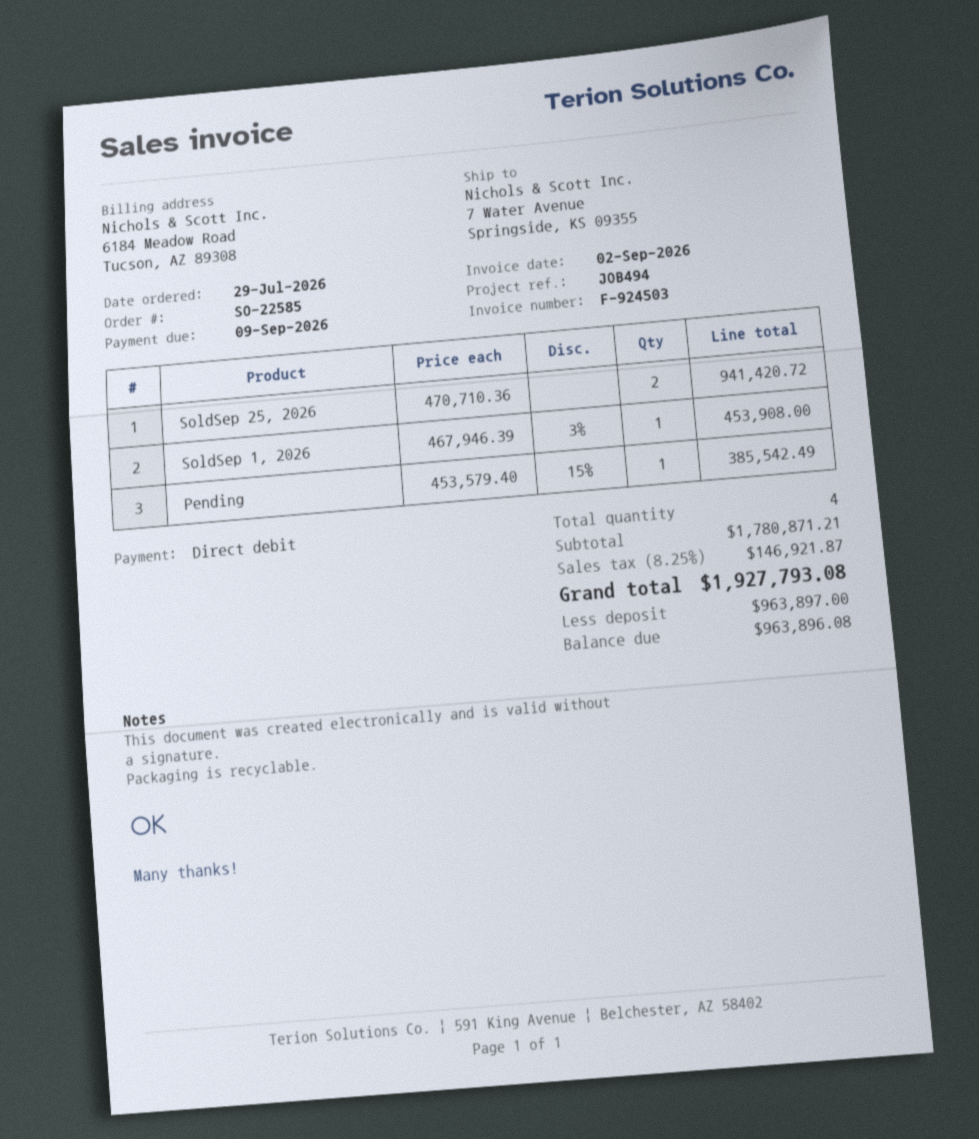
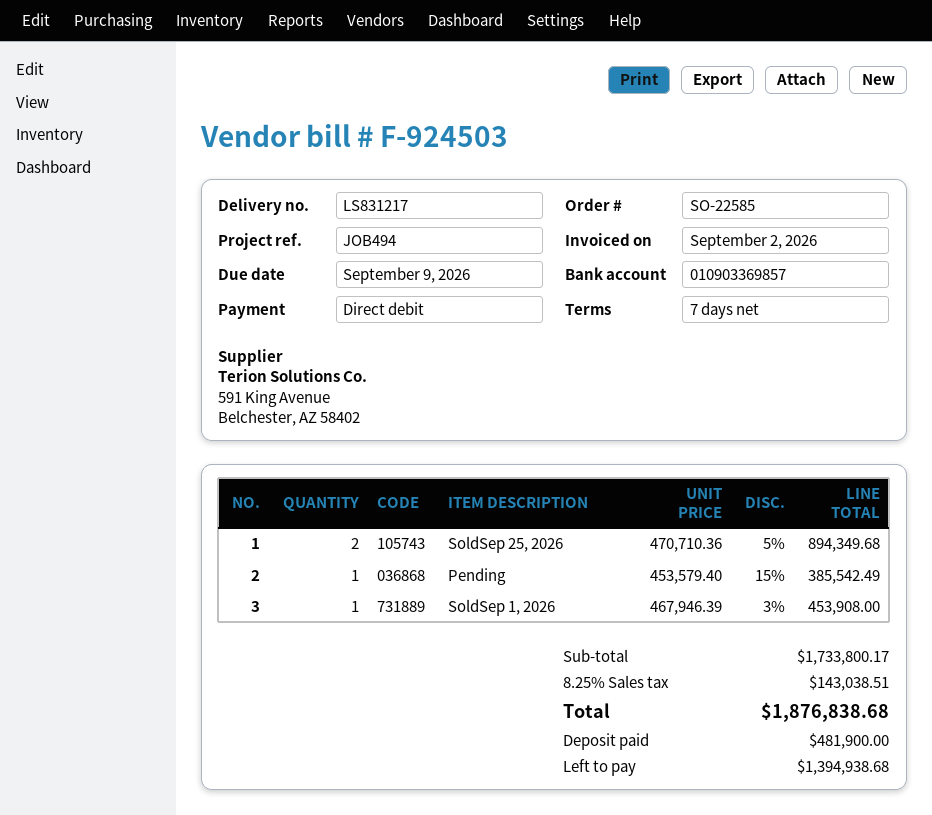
SoldSep 25, 2026: 2 x 470710.36 = 941420.72 -> 2 x 470710.36 - 5% = 894349.68
subtotal: 1780871.21 -> 1733800.17
tax: 8.25% = 146921.87 -> 8.25% = 143038.51
total: 1927793.08 -> 1876838.68
deposit: 963897.00 -> 481900.00
balance: 963896.08 -> 1394938.68

